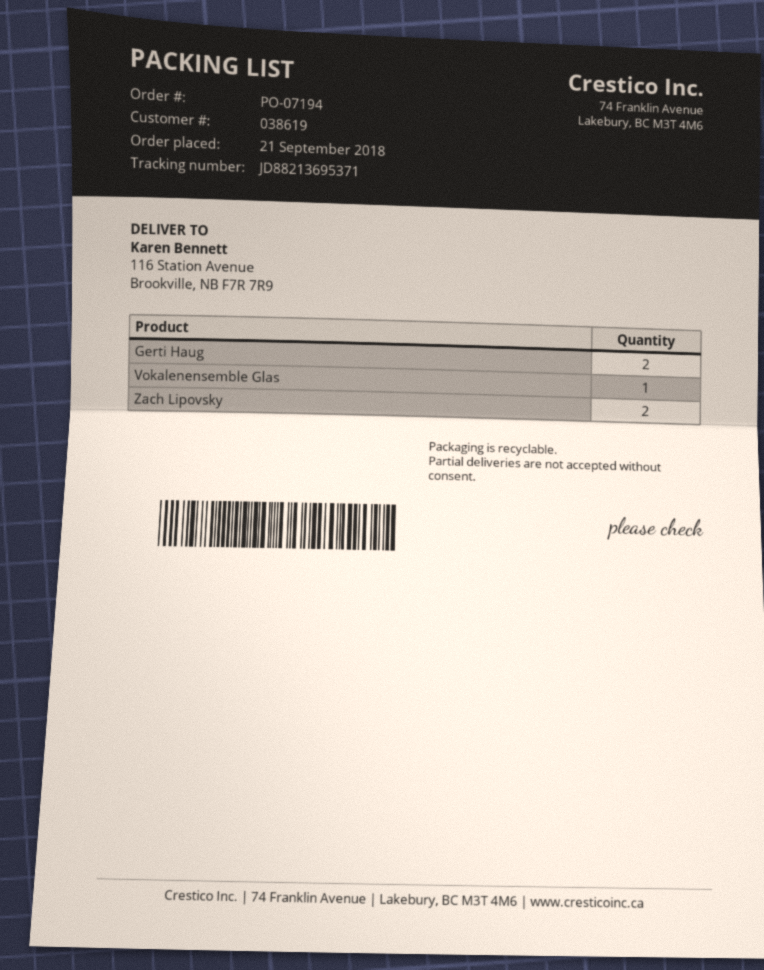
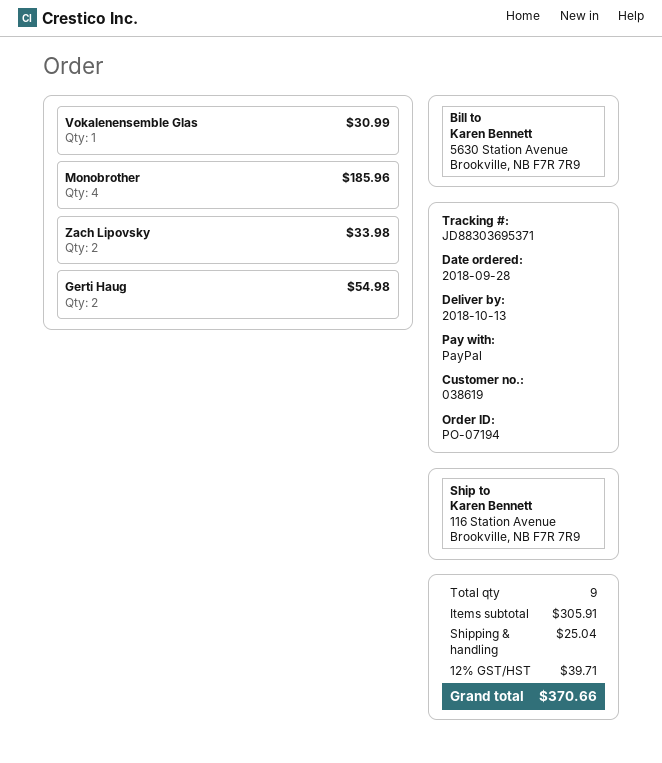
order date: 2018-09-21 -> 2018-09-28
tracking number: JD88213695371 -> JD88303695371
Monobrother: none -> 4

